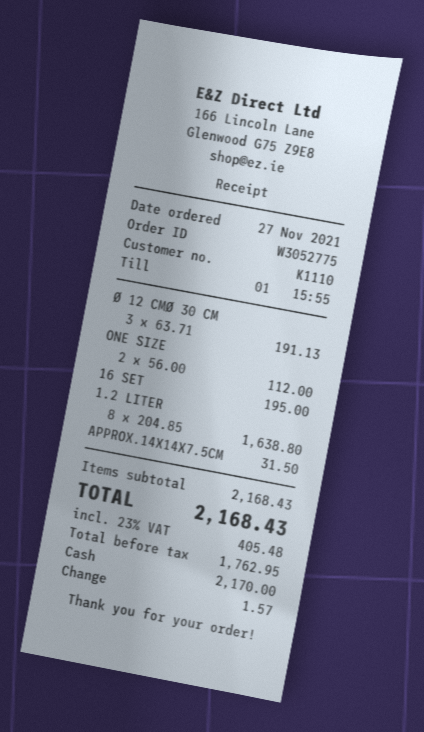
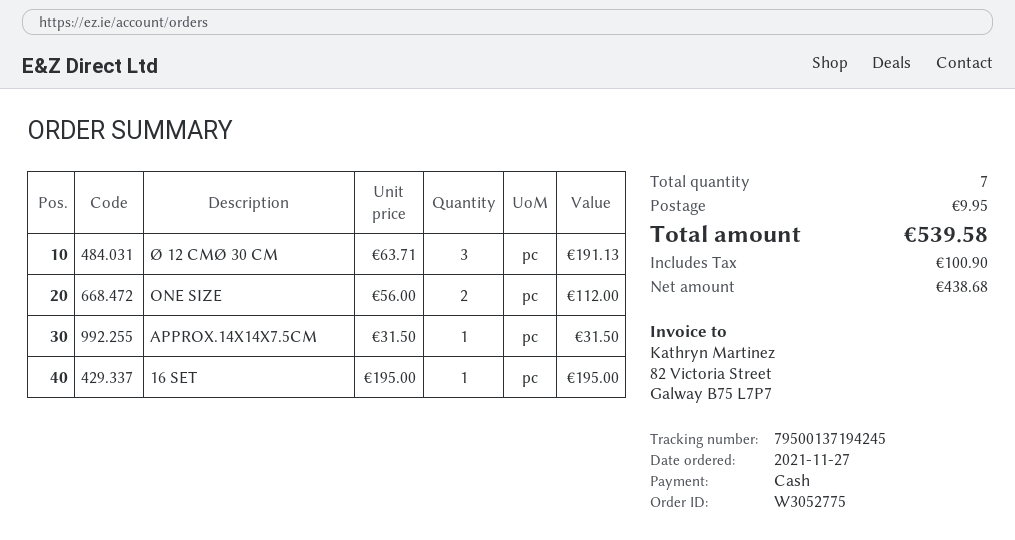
1.2 LITER: 8 x 204.85 = 1638.80 -> none
shipping: none -> 9.95
net: 1762.95 -> 438.68
tax: 405.48 -> 100.90
total: 2168.43 -> 539.58

